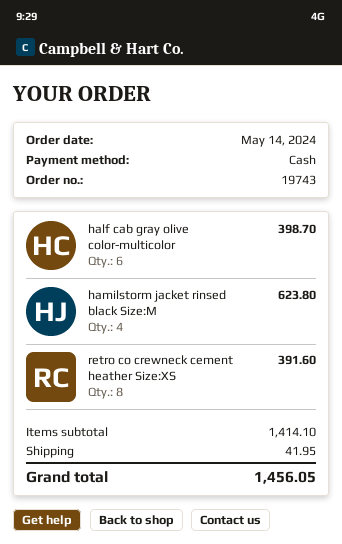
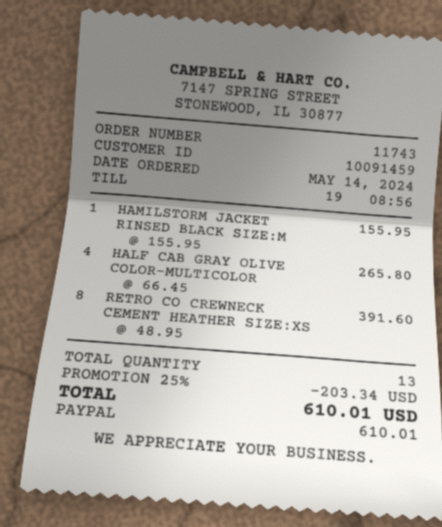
order number: 19743 -> 11743
payment method: cash -> PayPal
half cab gray olive color-multicolor: 6 for 398.70 -> 4 for 265.80
hamilstorm jacket rinsed black Size:M: 4 for 623.80 -> 1 for 155.95
discount: none -> 25% = 203.34
shipping: 41.95 -> none
total: 1456.05 -> 610.01

